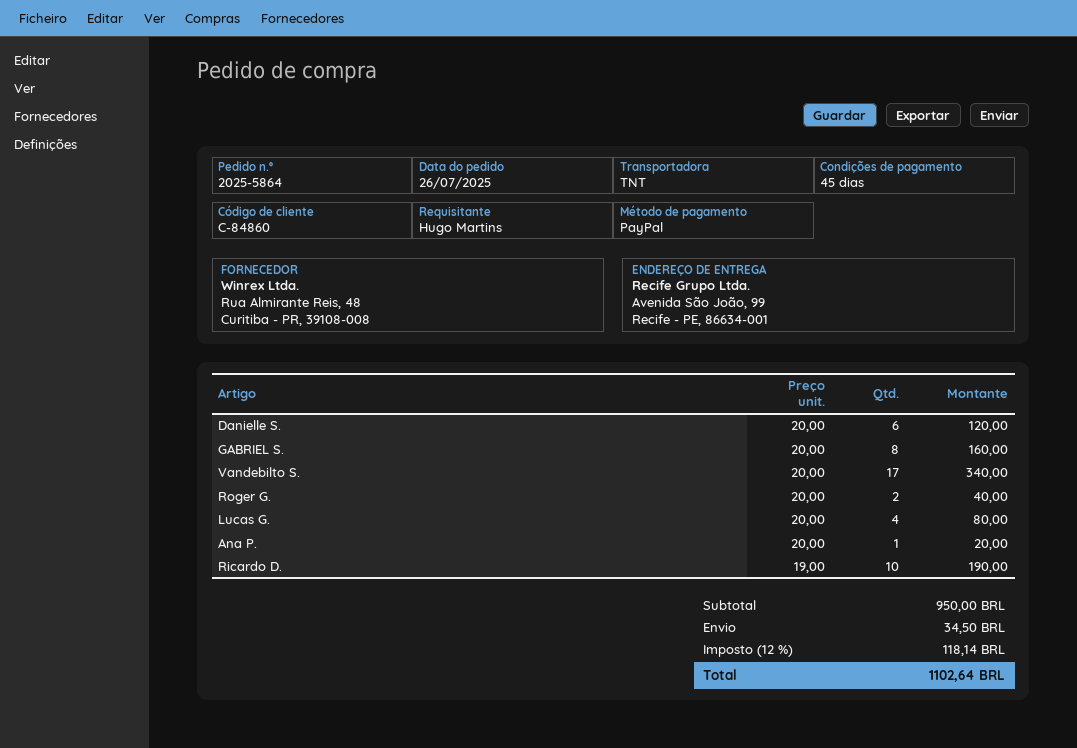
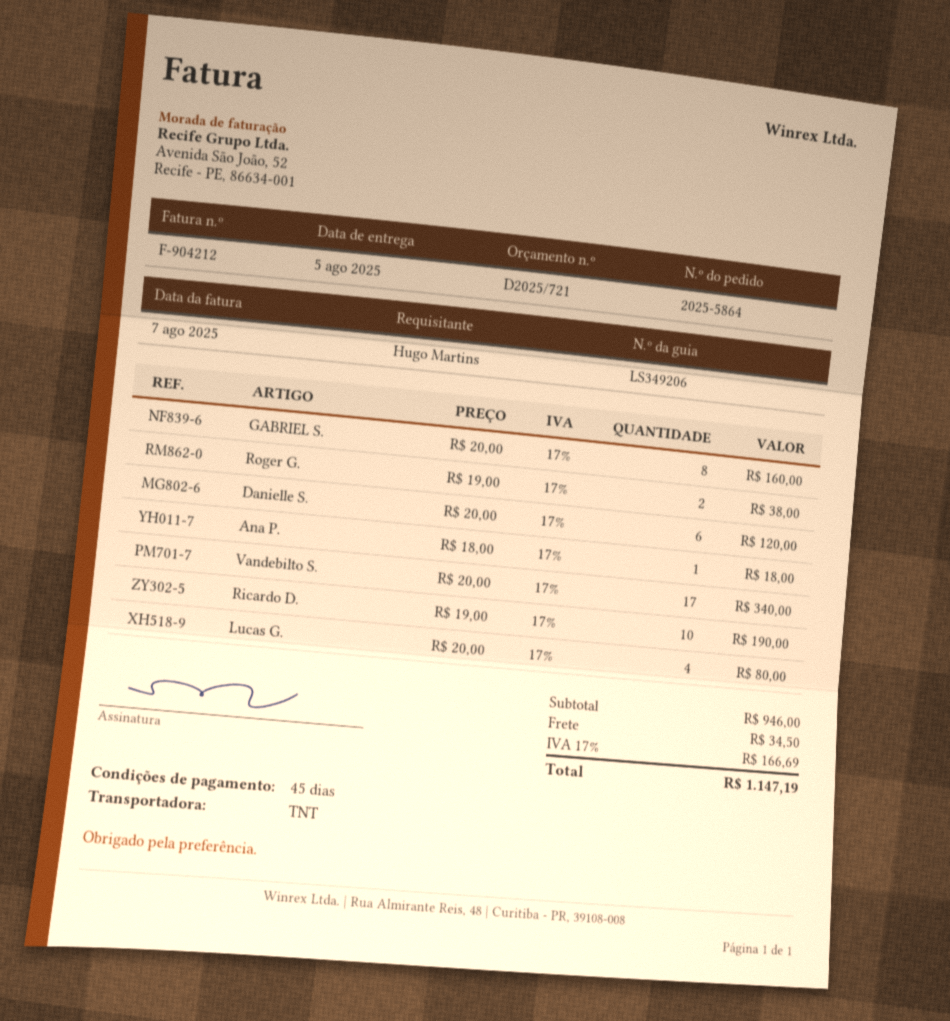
Roger G.: 2 x 20.00 = 40.00 -> 2 x 19.00 = 38.00
Ana P.: 1 x 20.00 = 20.00 -> 1 x 18.00 = 18.00
subtotal: 950.00 -> 946.00
tax: 12% = 118.14 -> 17% = 166.69
total: 1102.64 -> 1147.19

